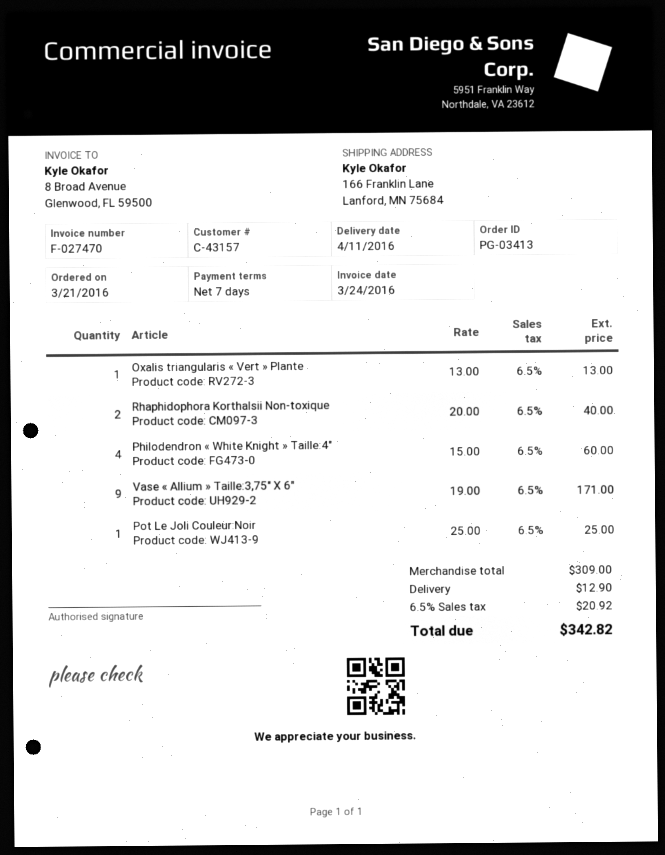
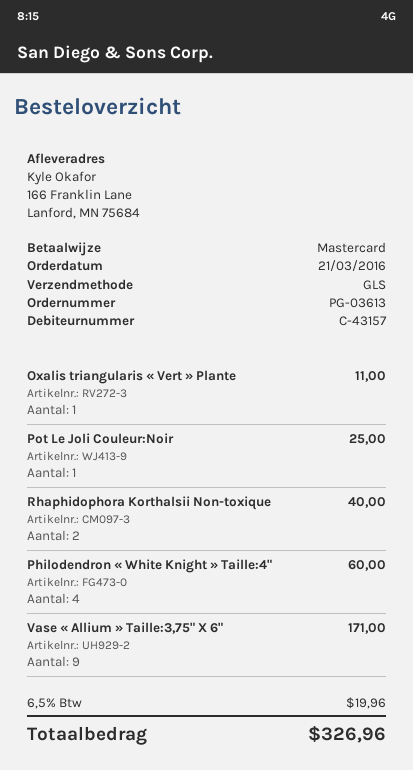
order number: PG-03413 -> PG-03613
Oxalis triangularis « Vert » Plante: 1 for 13.00 -> 1 for 11.00
shipping: 12.90 -> none
tax: 6.5% = 20.92 -> 6.5% = 19.96
total: 342.82 -> 326.96

